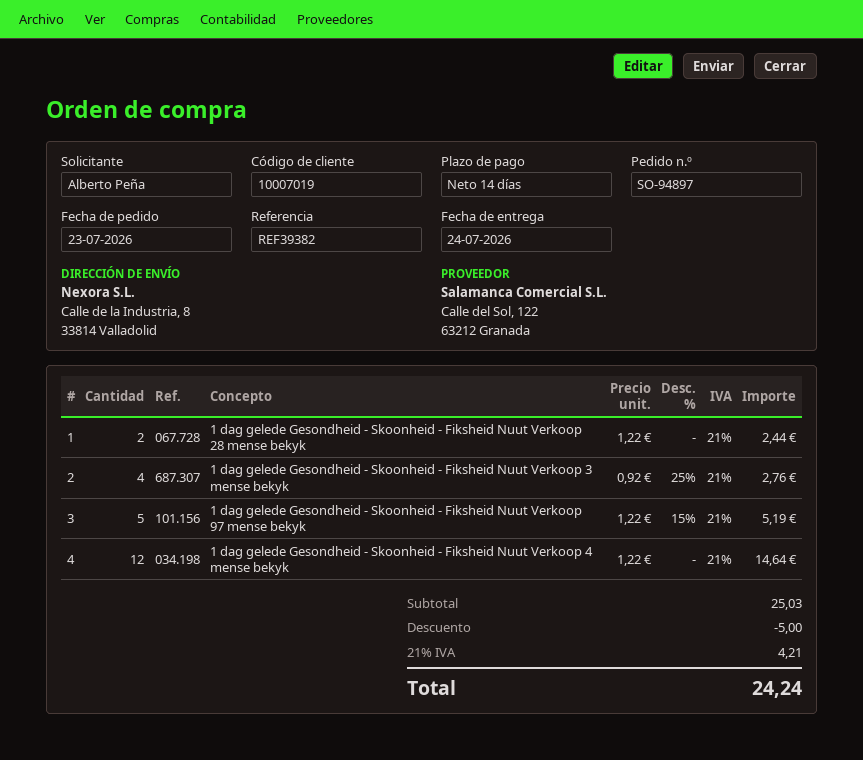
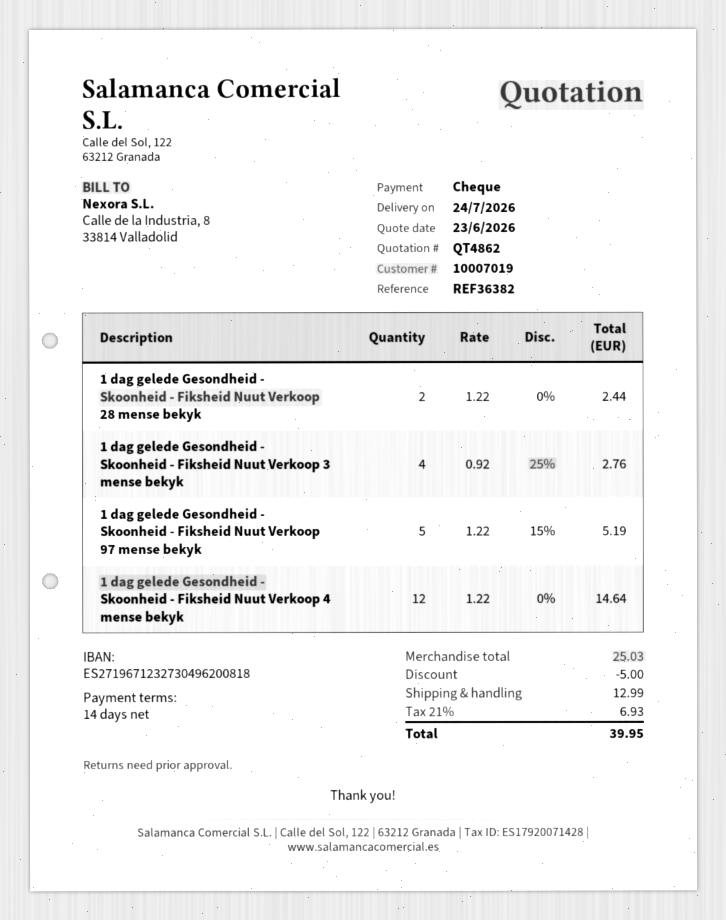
reference: REF39382 -> REF36382
shipping: none -> 12.99
tax: 21% = 4.21 -> 21% = 6.93
total: 24.24 -> 39.95

